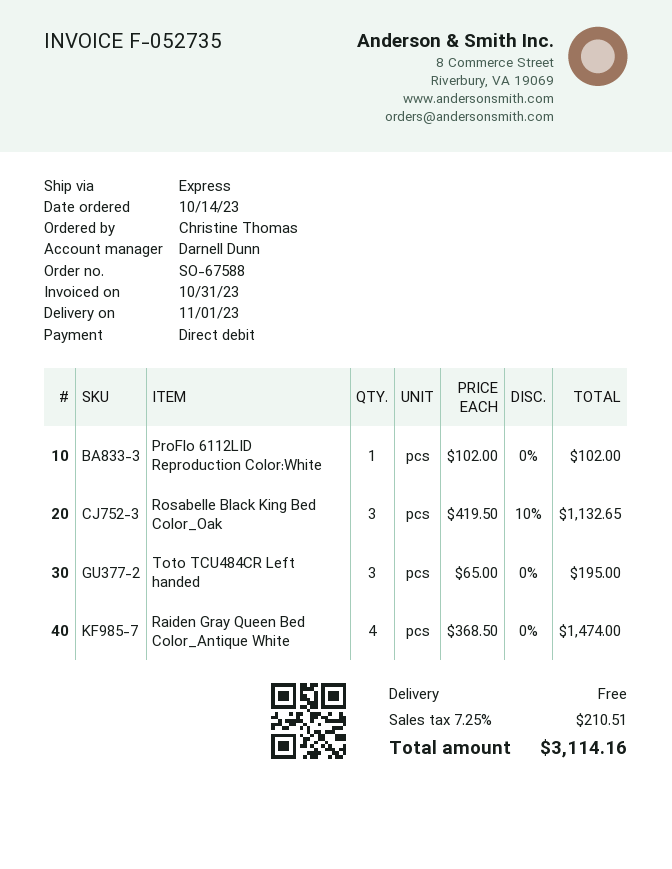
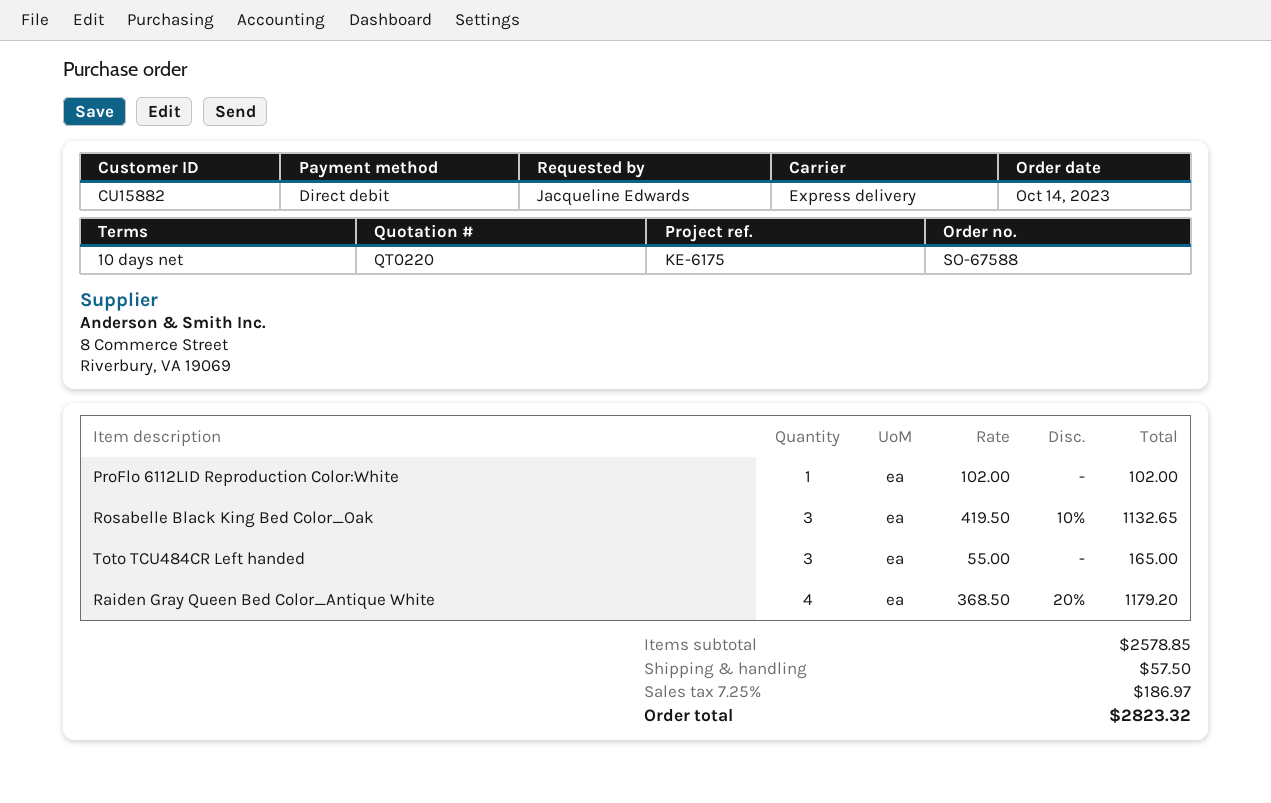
ordered by: Christine Thomas -> Jacqueline Edwards
Toto TCU484CR Left handed: 3 x 65.00 = 195.00 -> 3 x 55.00 = 165.00
Raiden Gray Queen Bed Color_Antique White: 4 x 368.50 = 1474.00 -> 4 x 368.50 - 20% = 1179.20
shipping: 0.00 -> 57.50
tax: 7.25% = 210.51 -> 7.25% = 186.97
total: 3114.16 -> 2823.32

